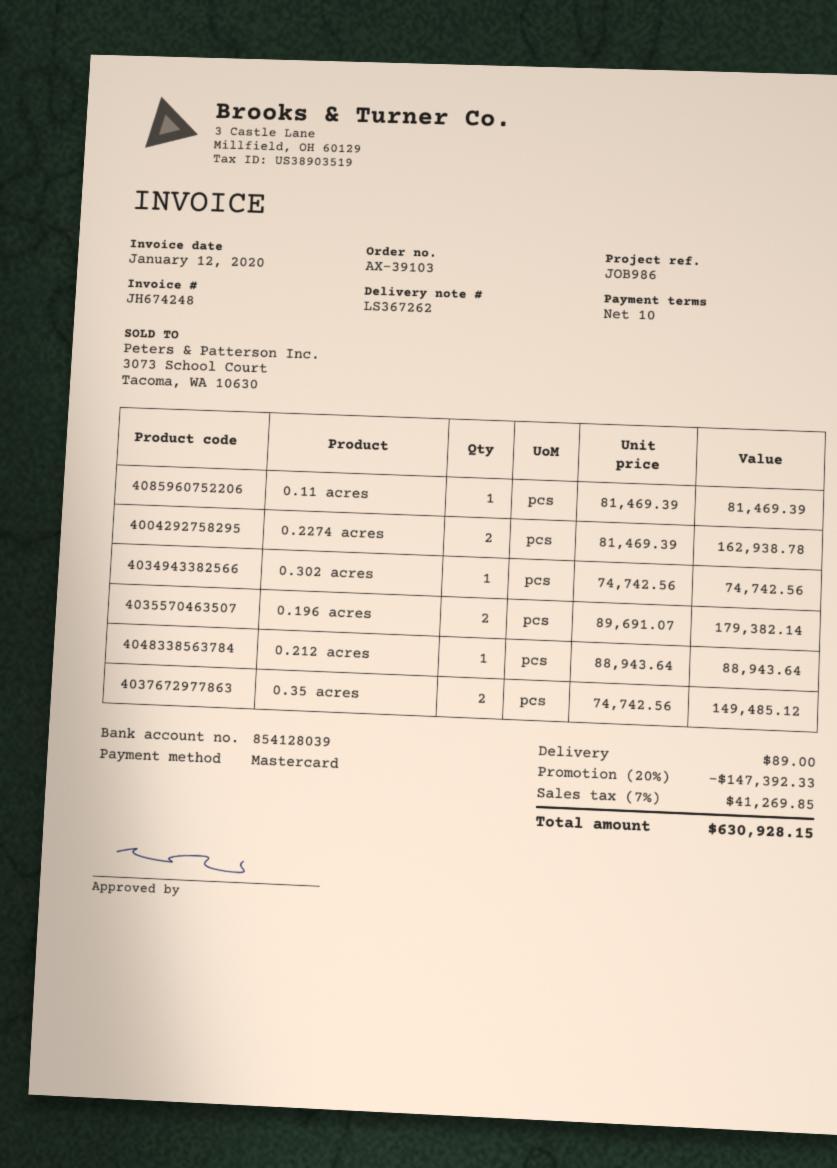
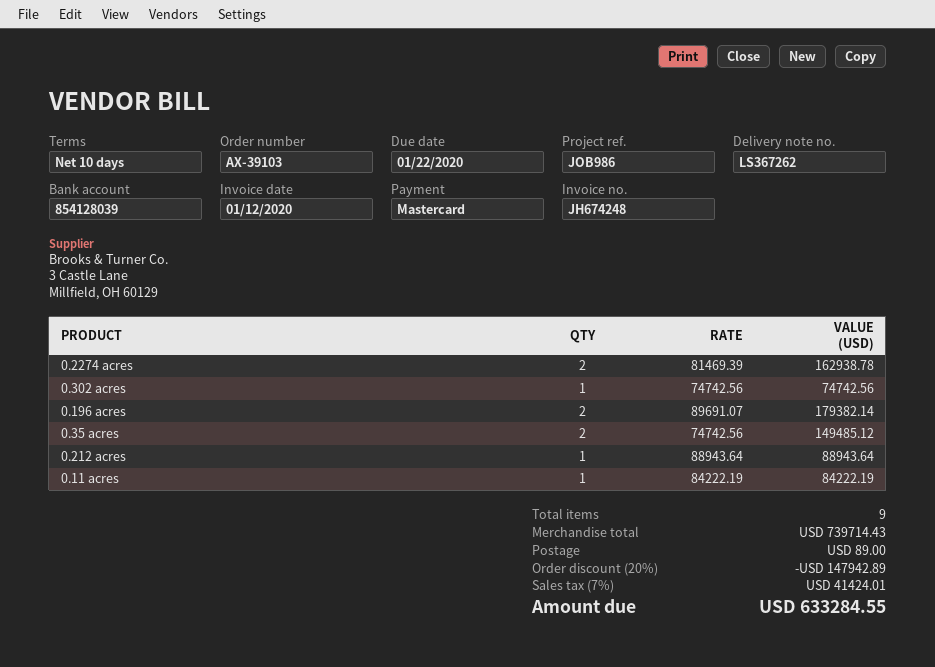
0.11 acres: 1 x 81469.39 = 81469.39 -> 1 x 84222.19 = 84222.19
discount: 20% = 147392.33 -> 20% = 147942.89
tax: 7% = 41269.85 -> 7% = 41424.01
total: 630928.15 -> 633284.55

